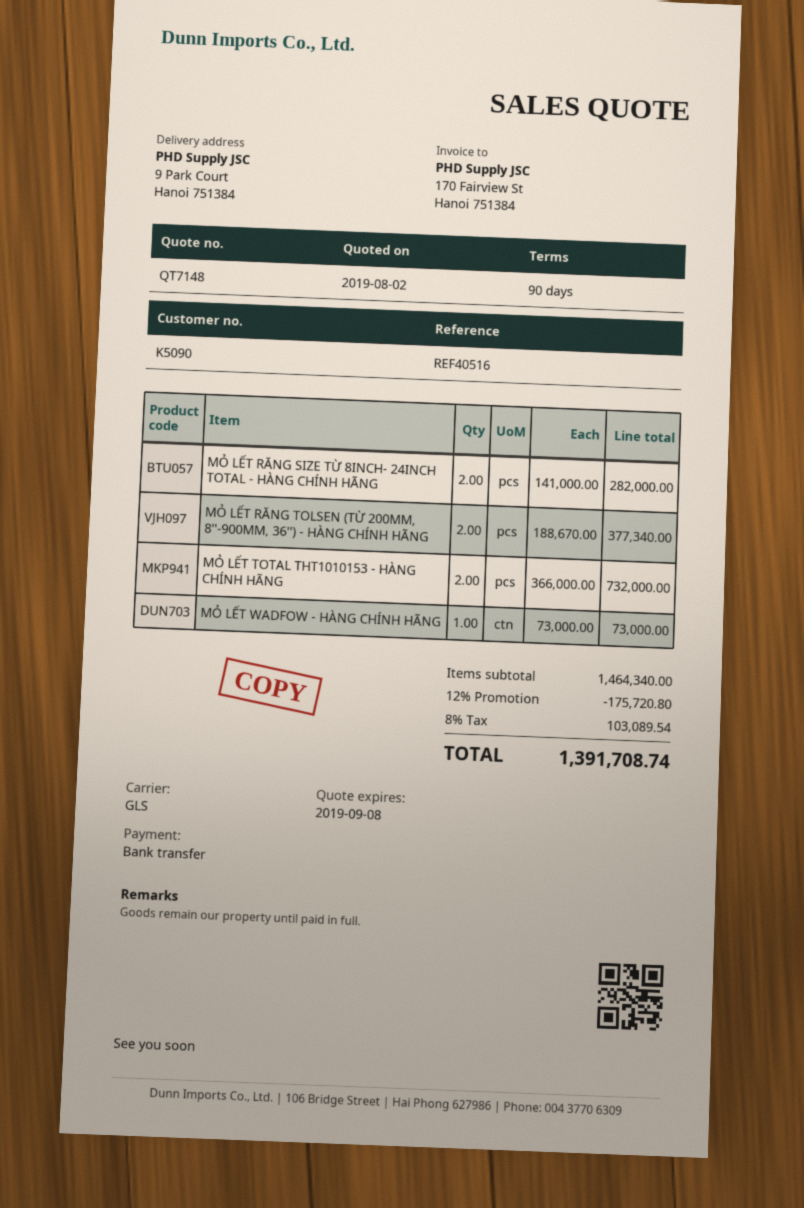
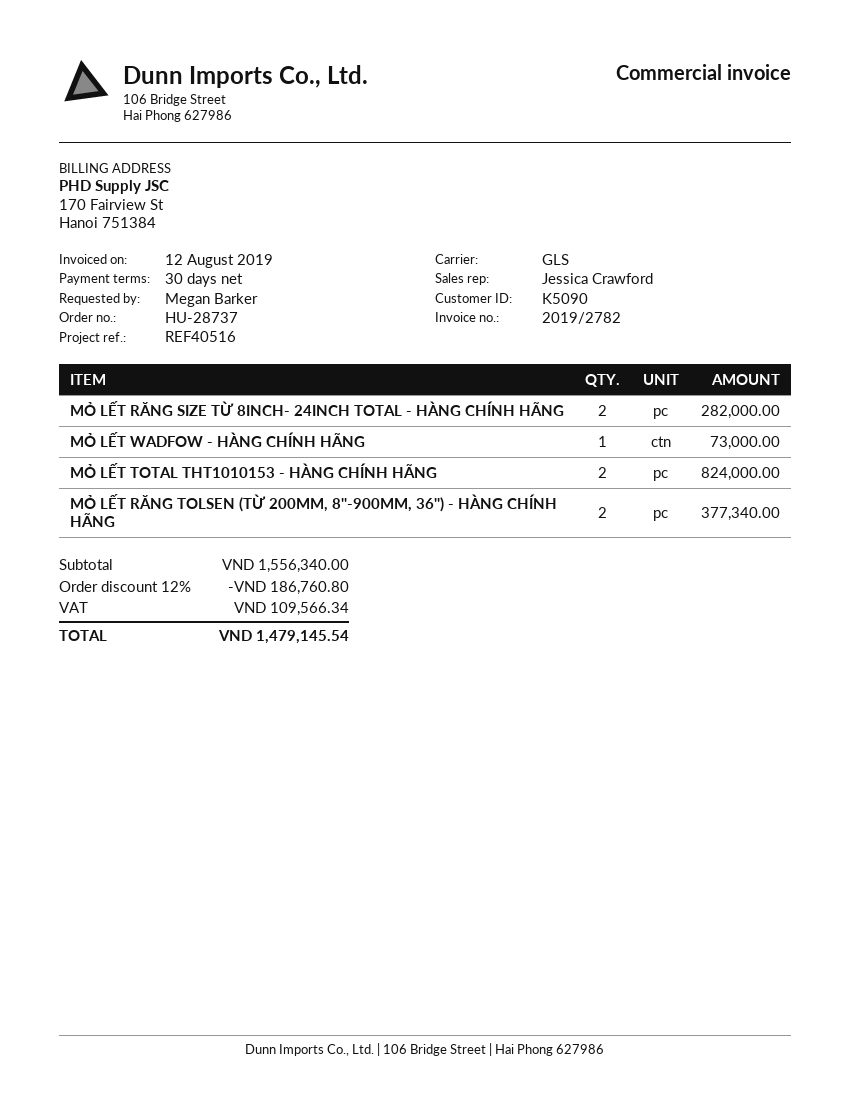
payment terms: 90 days -> 30 days
MỎ LẾT TOTAL THT1010153 - HÀNG CHÍNH HÃNG: 2 for 732000.00 -> 2 for 824000.00
subtotal: 1464340.00 -> 1556340.00
discount: 12% = 175720.80 -> 12% = 186760.80
tax: 103089.54 -> 109566.34
total: 1391708.74 -> 1479145.54

